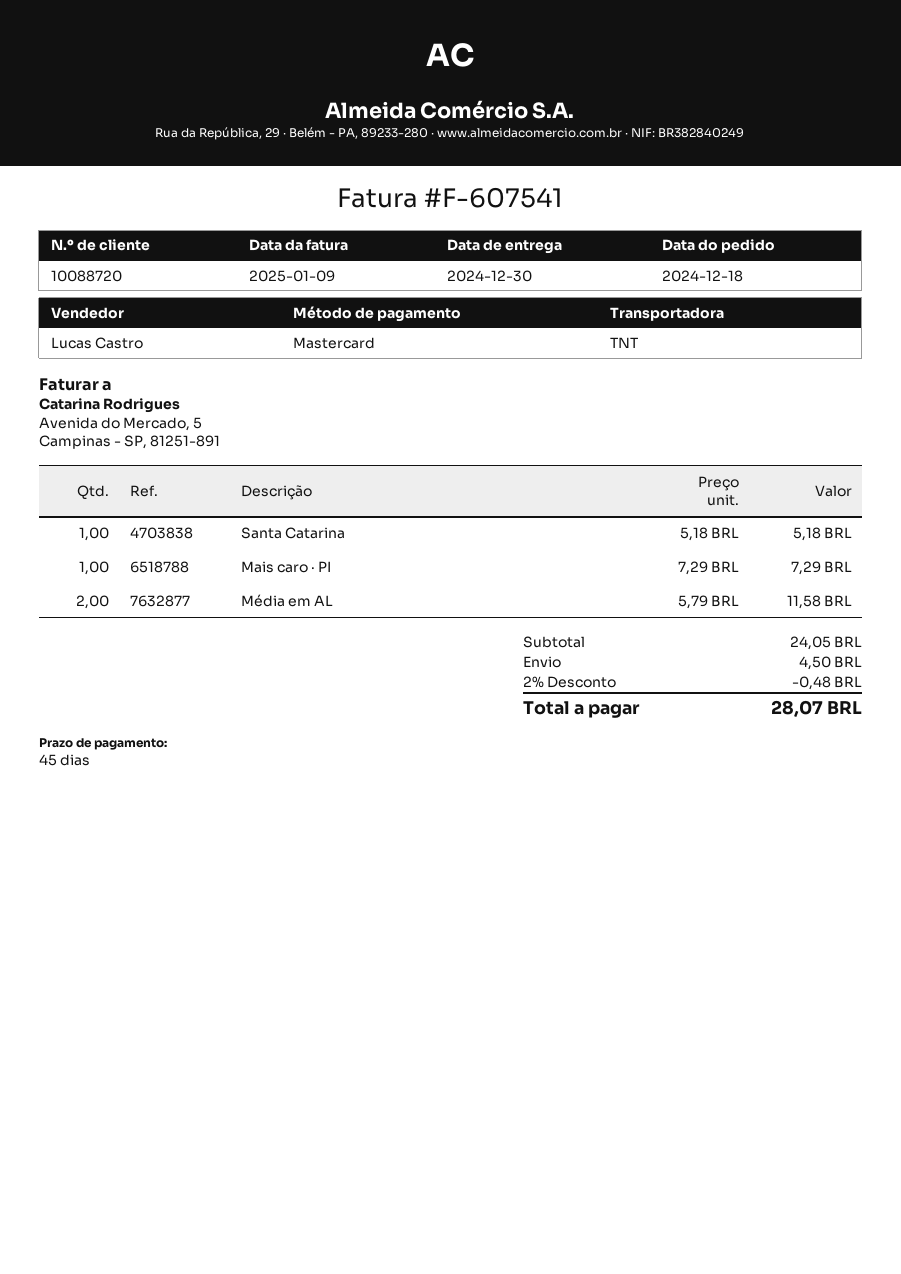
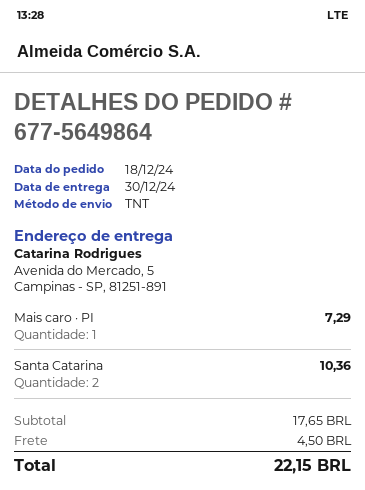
Santa Catarina: 1 for 5.18 -> 2 for 10.36
Média em AL: 2 for 11.58 -> none
subtotal: 24.05 -> 17.65
discount: 2% = 0.48 -> none
total: 28.07 -> 22.15

